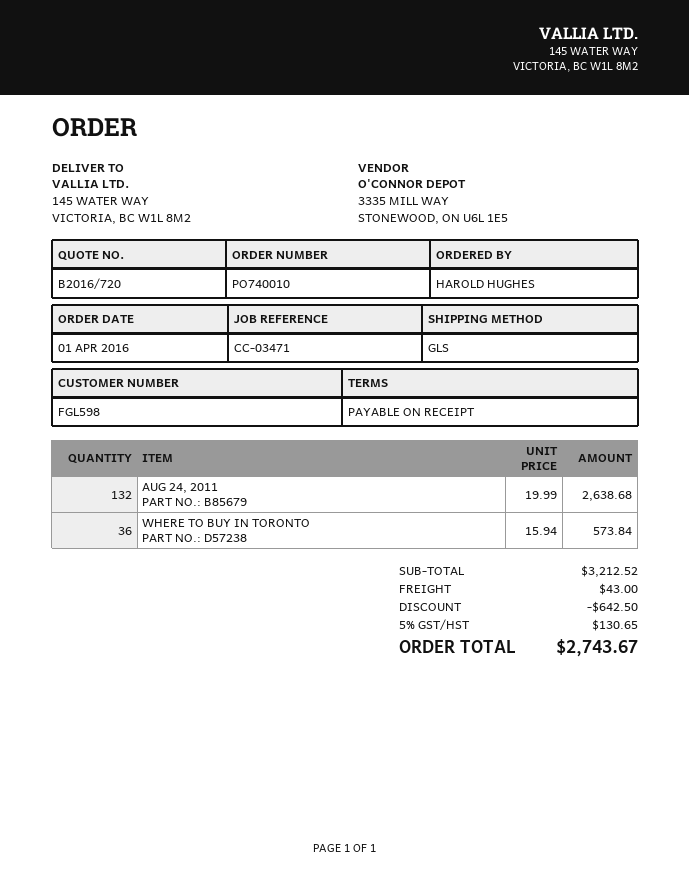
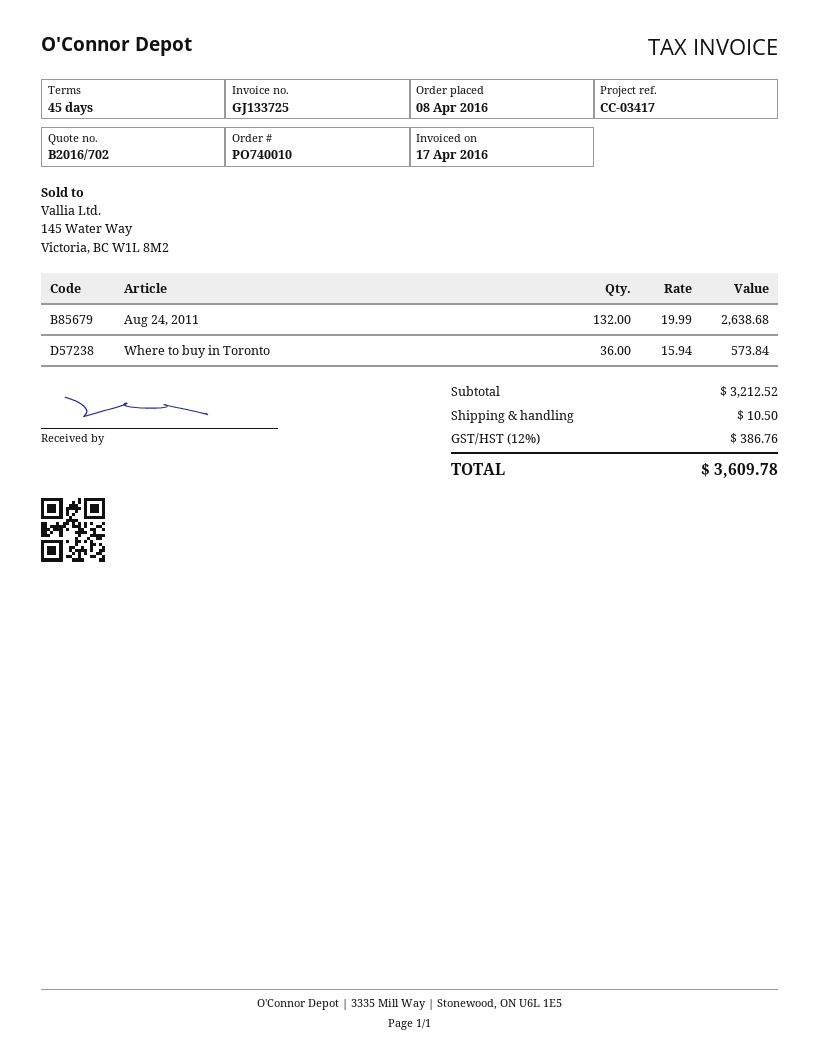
quote number: B2016/720 -> B2016/702
order date: 2016-04-01 -> 2016-04-08
payment terms: on receipt -> 45 days
reference: CC-03471 -> CC-03417
discount: 642.50 -> none
shipping: 43.00 -> 10.50
tax: 5% = 130.65 -> 12% = 386.76
total: 2743.67 -> 3609.78

